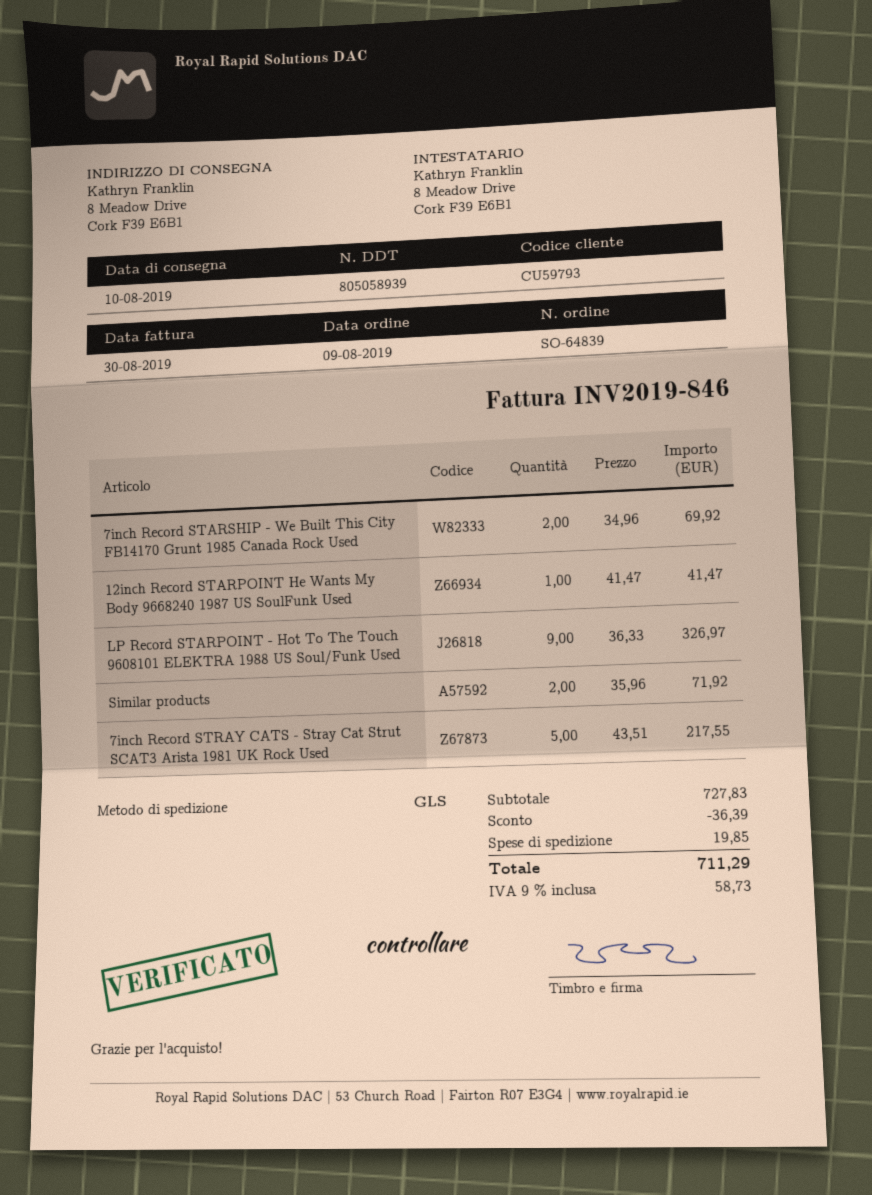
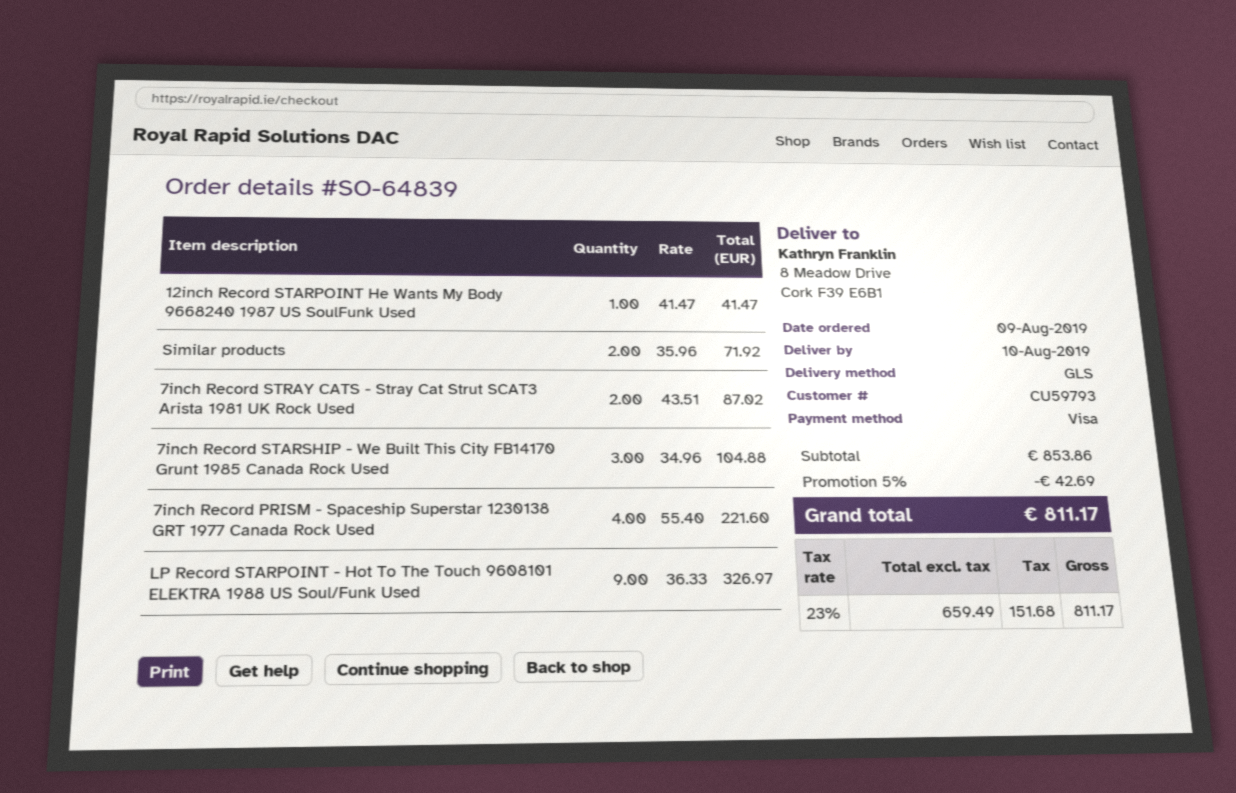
7inch Record STARSHIP - We Built This City FB14170 Grunt 1985 Canada Rock Used: 2 x 34.96 = 69.92 -> 3 x 34.96 = 104.88
7inch Record STRAY CATS - Stray Cat Strut SCAT3 Arista 1981 UK Rock Used: 5 x 43.51 = 217.55 -> 2 x 43.51 = 87.02
7inch Record PRISM - Spaceship Superstar 1230138 GRT 1977 Canada Rock Used: none -> 4 x 55.40 = 221.60
subtotal: 727.83 -> 853.86
discount: 36.39 -> 42.69
shipping: 19.85 -> none
tax: 9% = 58.73 -> 23% = 151.68
total: 711.29 -> 811.17

